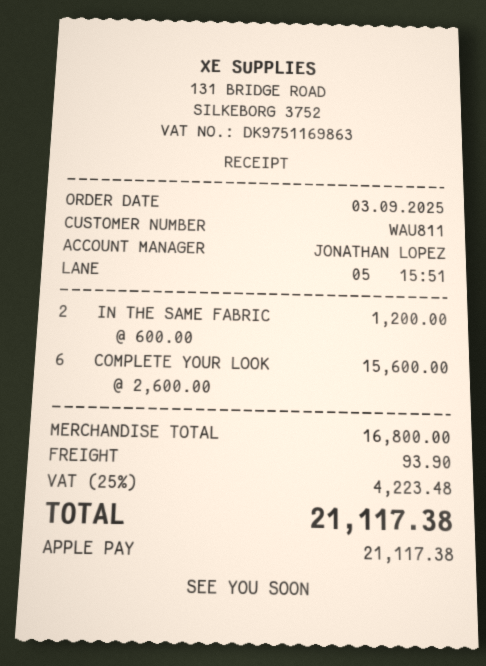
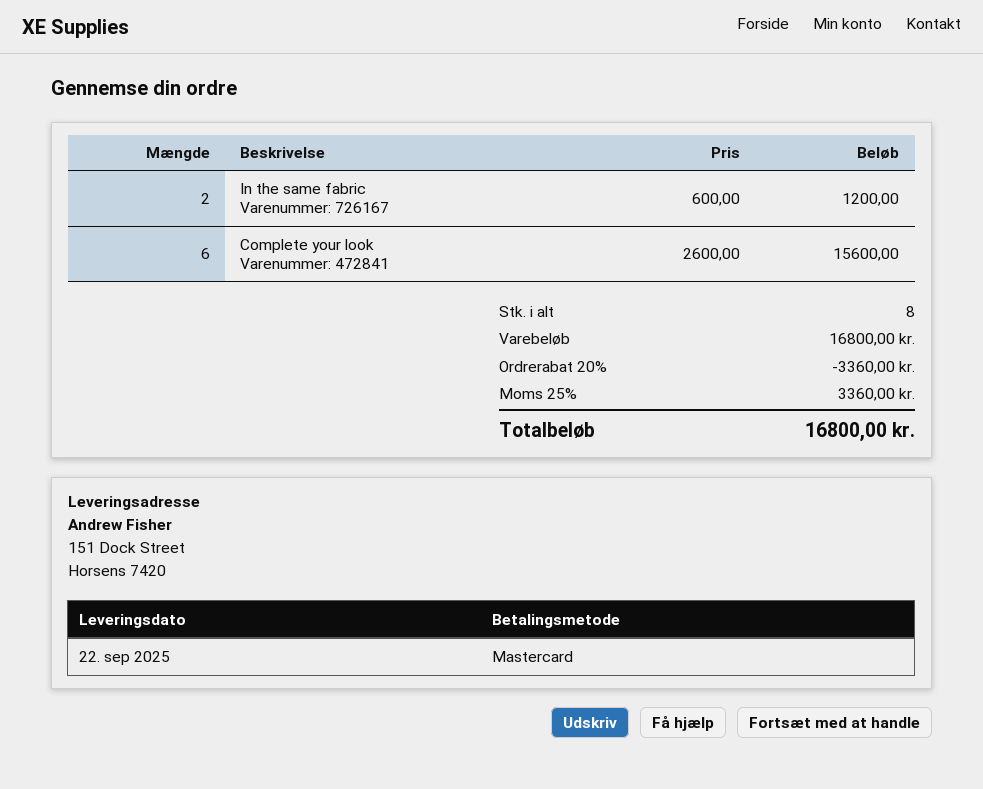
payment method: Apple Pay -> Mastercard
discount: none -> 20% = 3360.00
shipping: 93.90 -> none
tax: 25% = 4223.48 -> 25% = 3360.00
total: 21117.38 -> 16800.00

